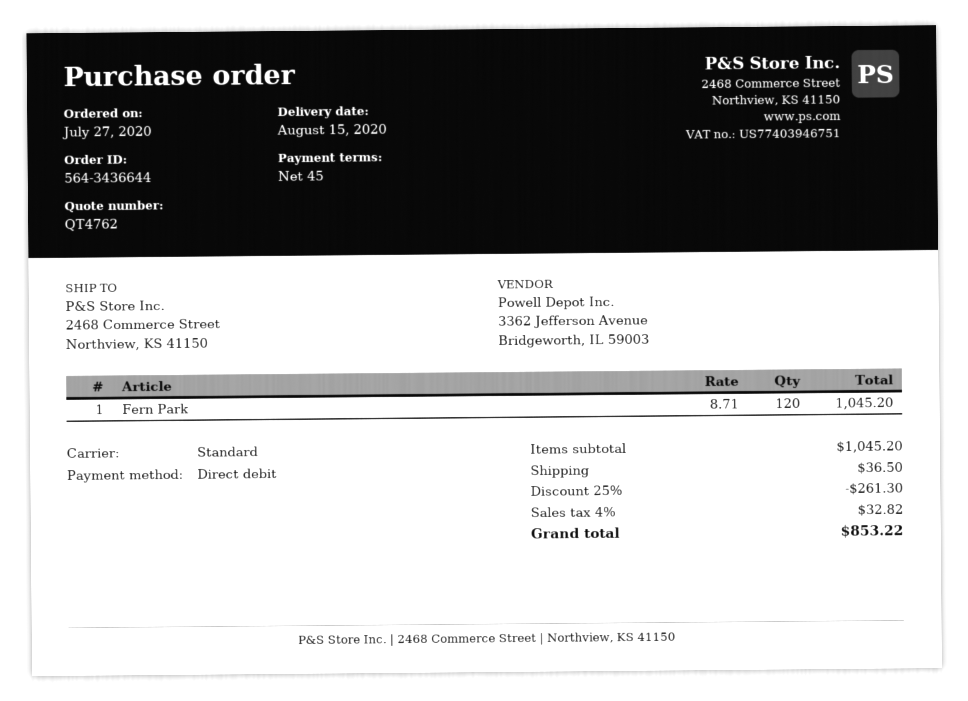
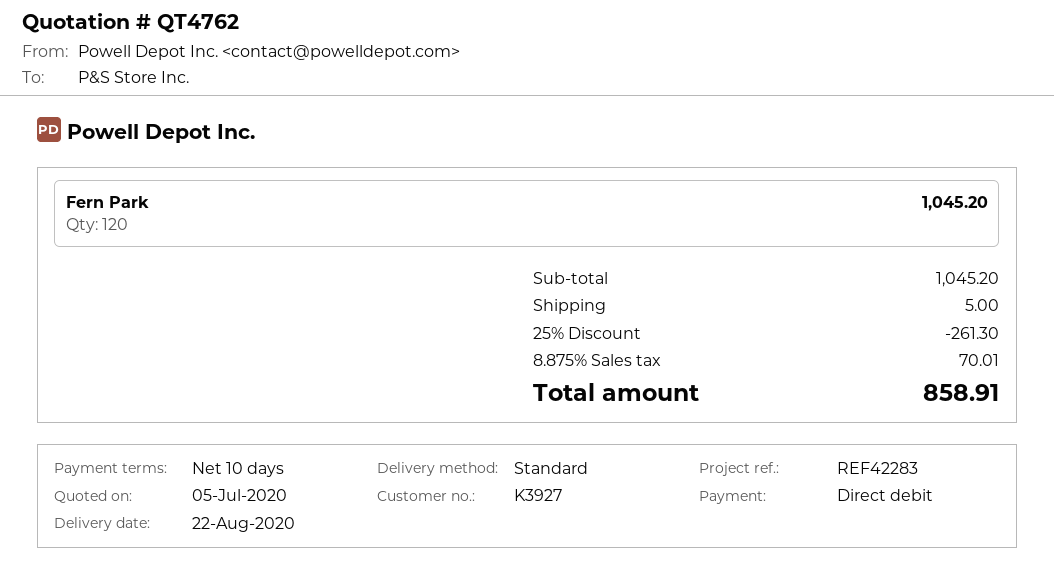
delivery date: 2020-08-15 -> 2020-08-22
payment terms: 45 days -> 10 days
shipping: 36.50 -> 5.00
tax: 4% = 32.82 -> 8.875% = 70.01
total: 853.22 -> 858.91

